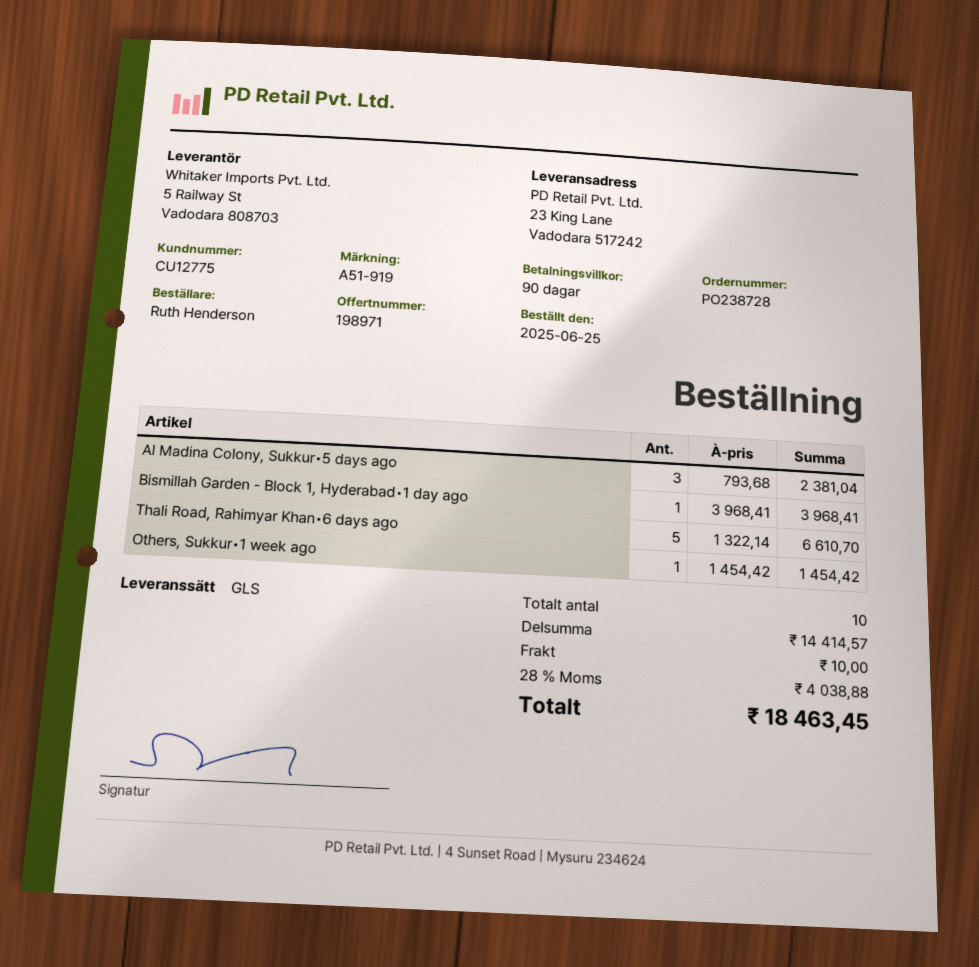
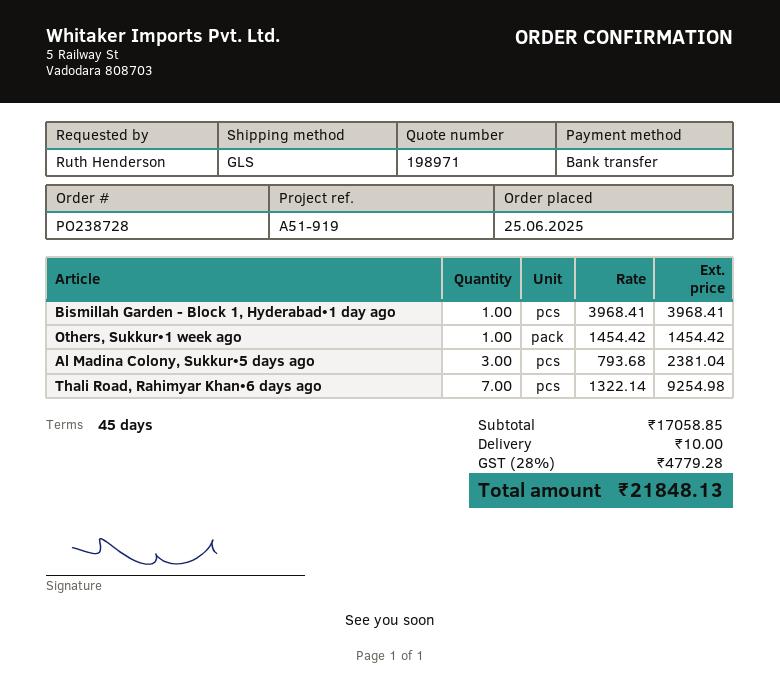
payment terms: 90 days -> 45 days
Thali Road, Rahimyar Khan•6 days ago: 5 x 1322.14 = 6610.70 -> 7 x 1322.14 = 9254.98
subtotal: 14414.57 -> 17058.85
tax: 28% = 4038.88 -> 28% = 4779.28
total: 18463.45 -> 21848.13

